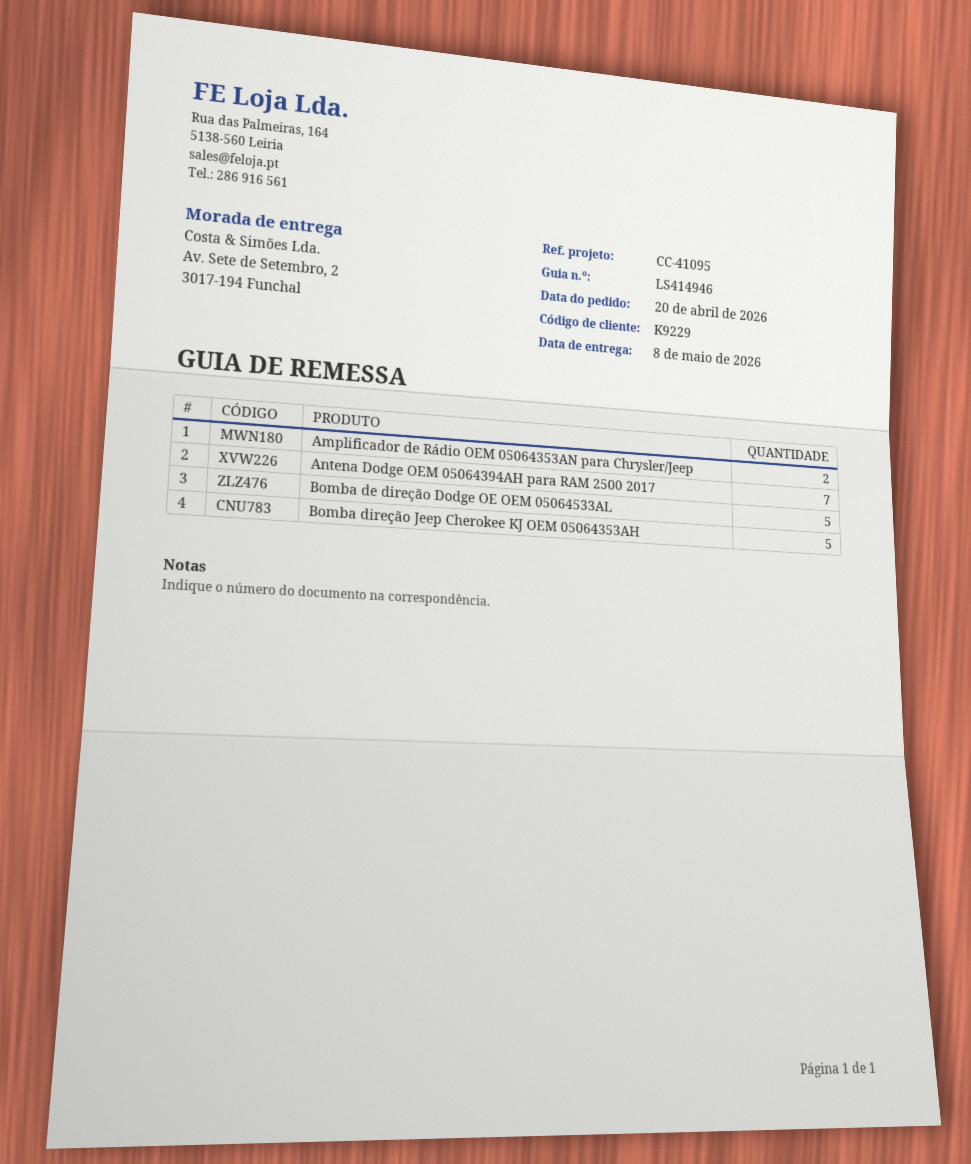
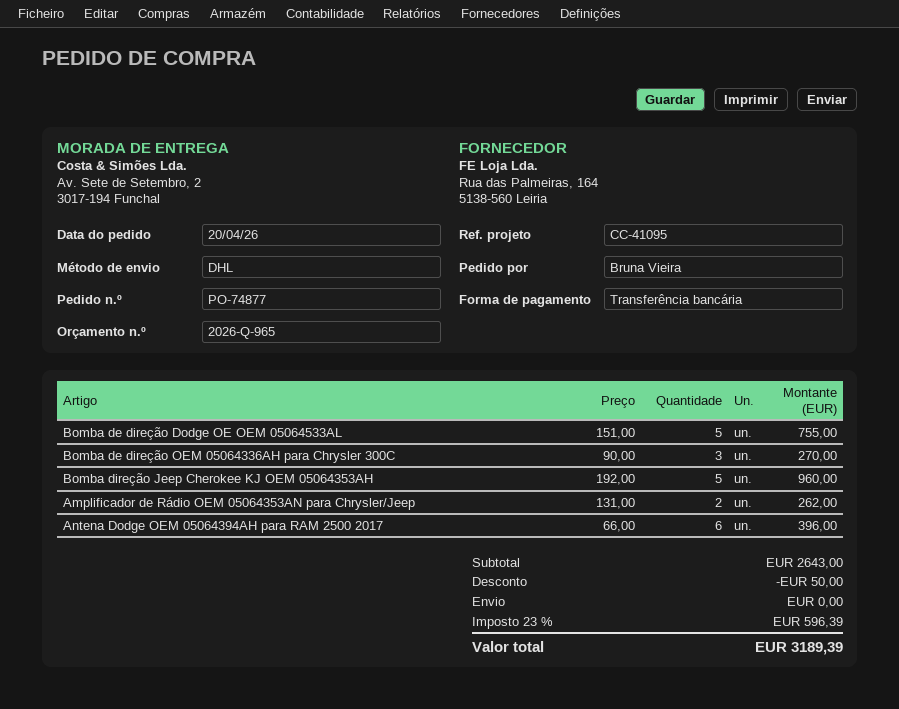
Antena Dodge OEM 05064394AH para RAM 2500 2017: 7 -> 6
Bomba de direção OEM 05064336AH para Chrysler 300C: none -> 3

